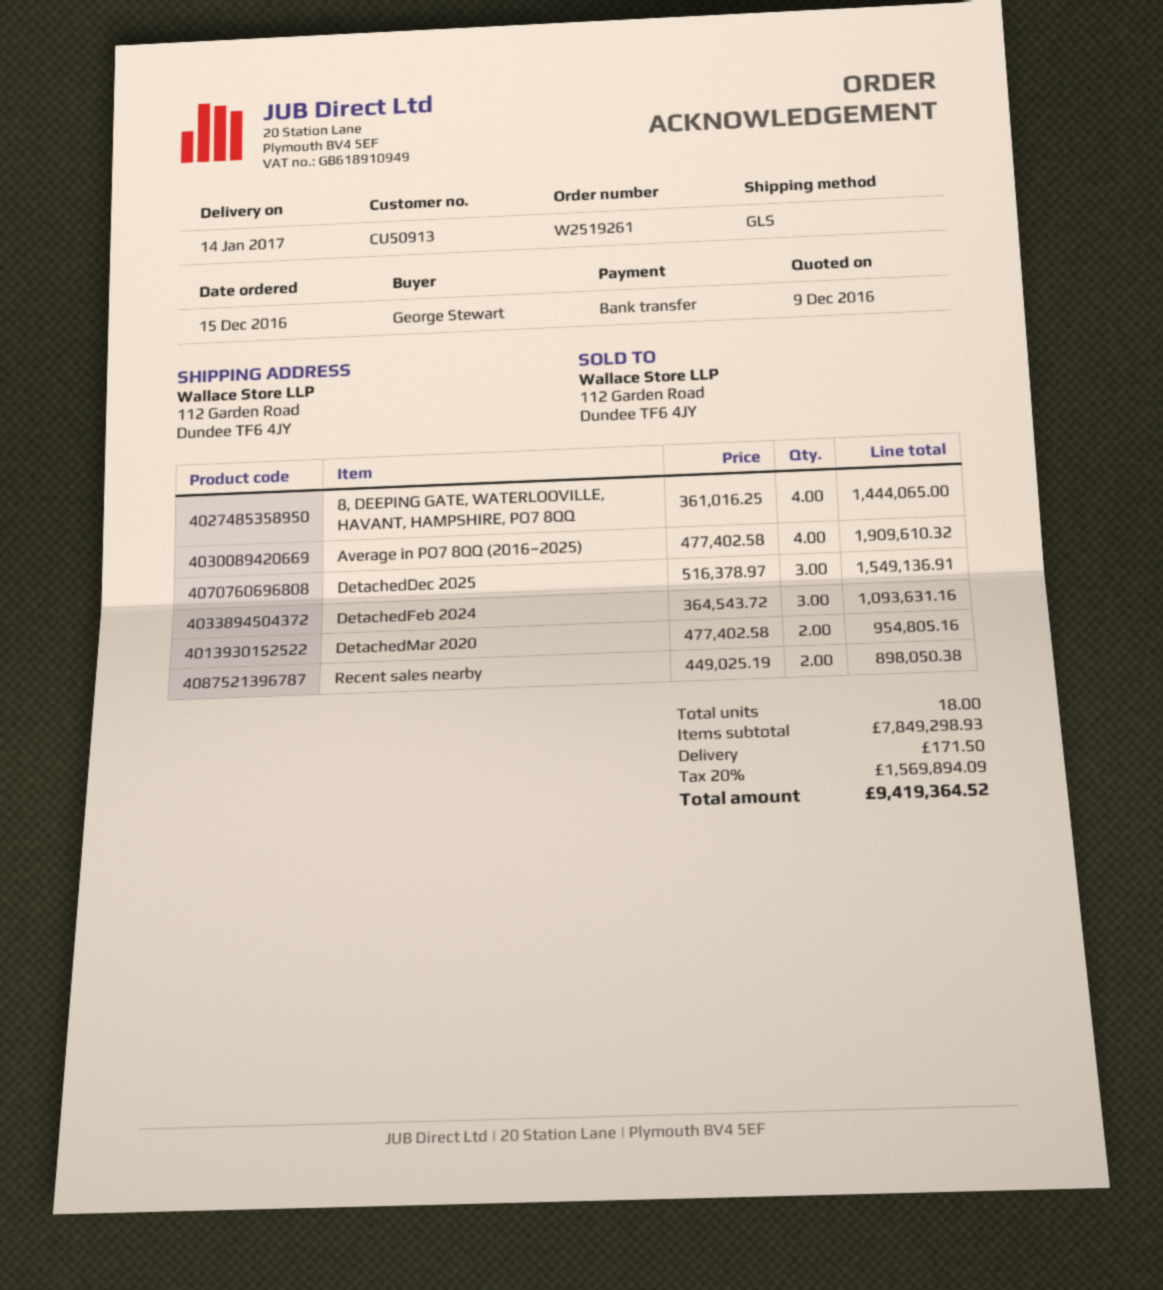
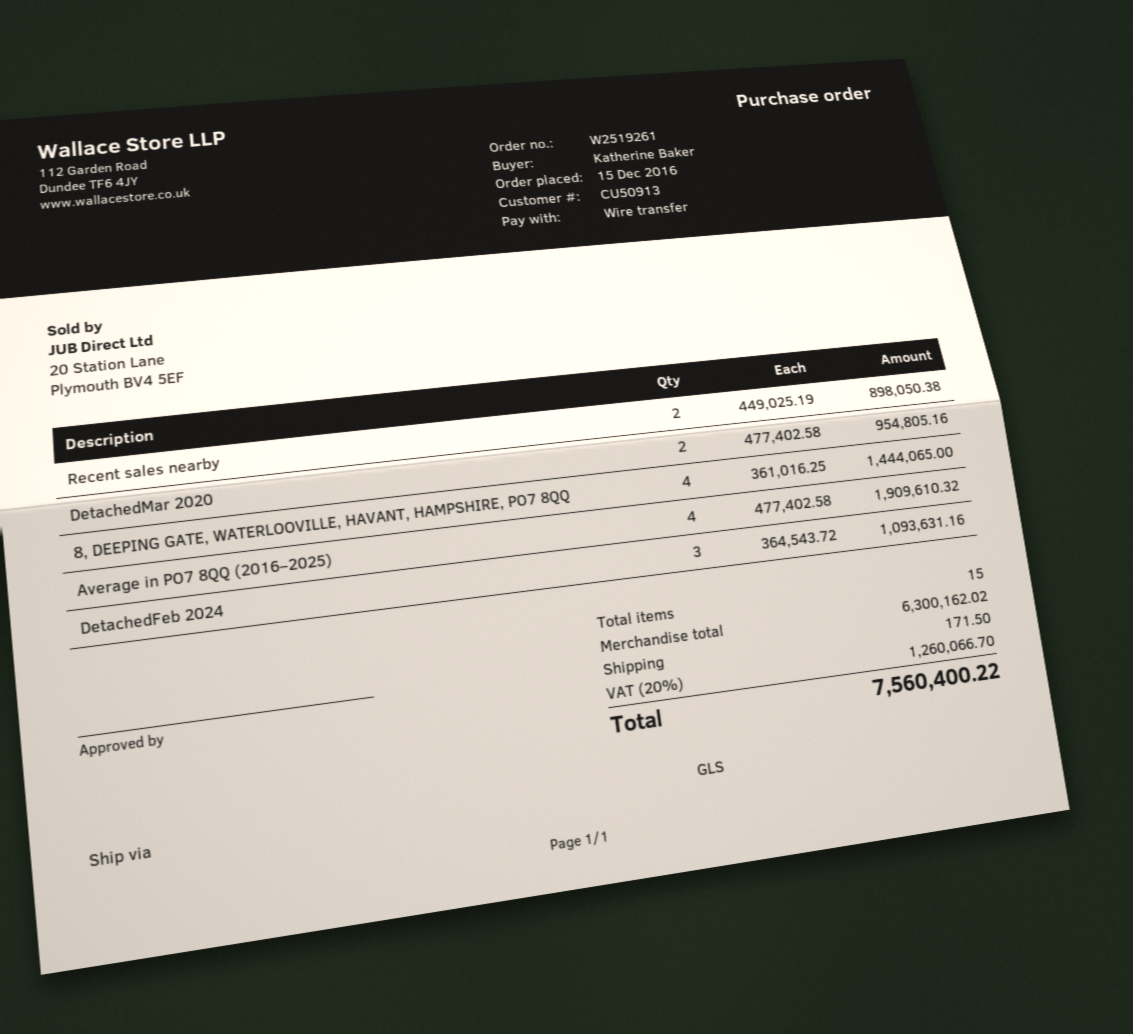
ordered by: George Stewart -> Katherine Baker
DetachedDec 2025: 3 x 516378.97 = 1549136.91 -> none
total quantity: 18 -> 15
subtotal: 7849298.93 -> 6300162.02
tax: 20% = 1569894.09 -> 20% = 1260066.70
total: 9419364.52 -> 7560400.22

